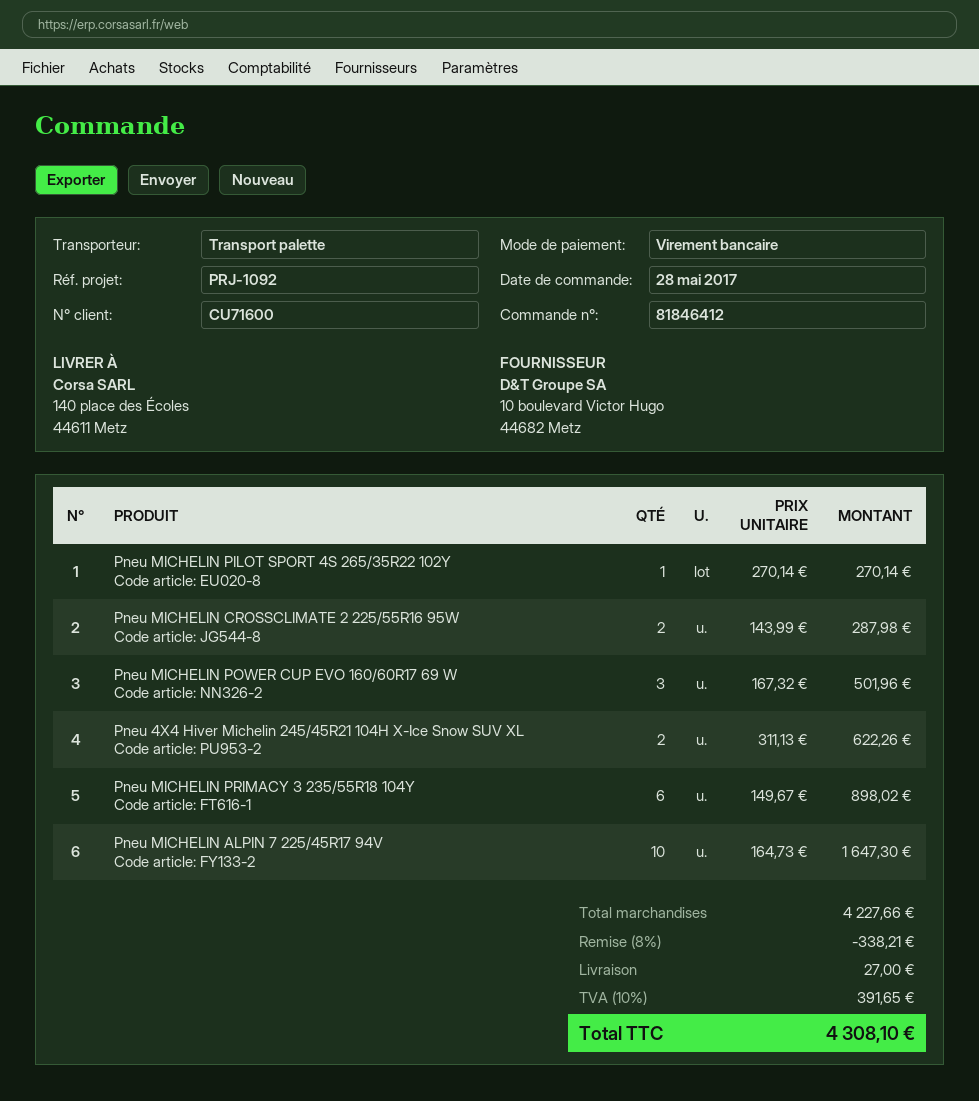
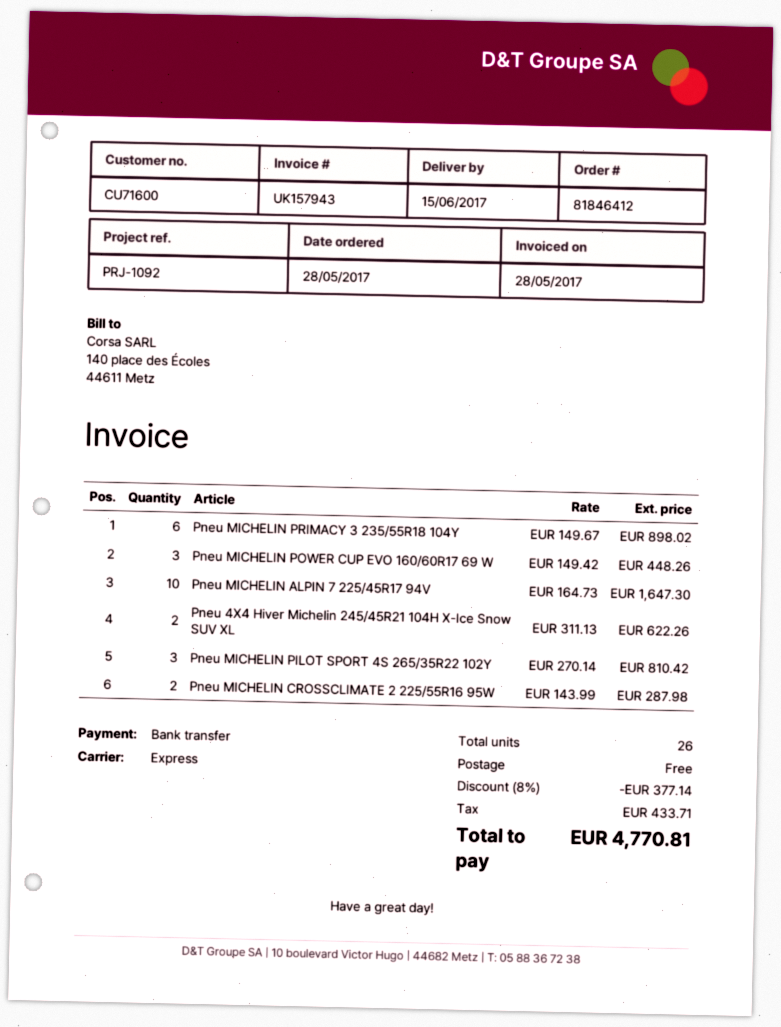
shipping method: pallet freight -> express
Pneu MICHELIN PILOT SPORT 4S 265/35R22 102Y: 1 x 270.14 = 270.14 -> 3 x 270.14 = 810.42
Pneu MICHELIN POWER CUP EVO 160/60R17 69 W: 3 x 167.32 = 501.96 -> 3 x 149.42 = 448.26
discount: 8% = 338.21 -> 8% = 377.14
shipping: 27.00 -> 0.00
tax: 391.65 -> 433.71
total: 4308.10 -> 4770.81

